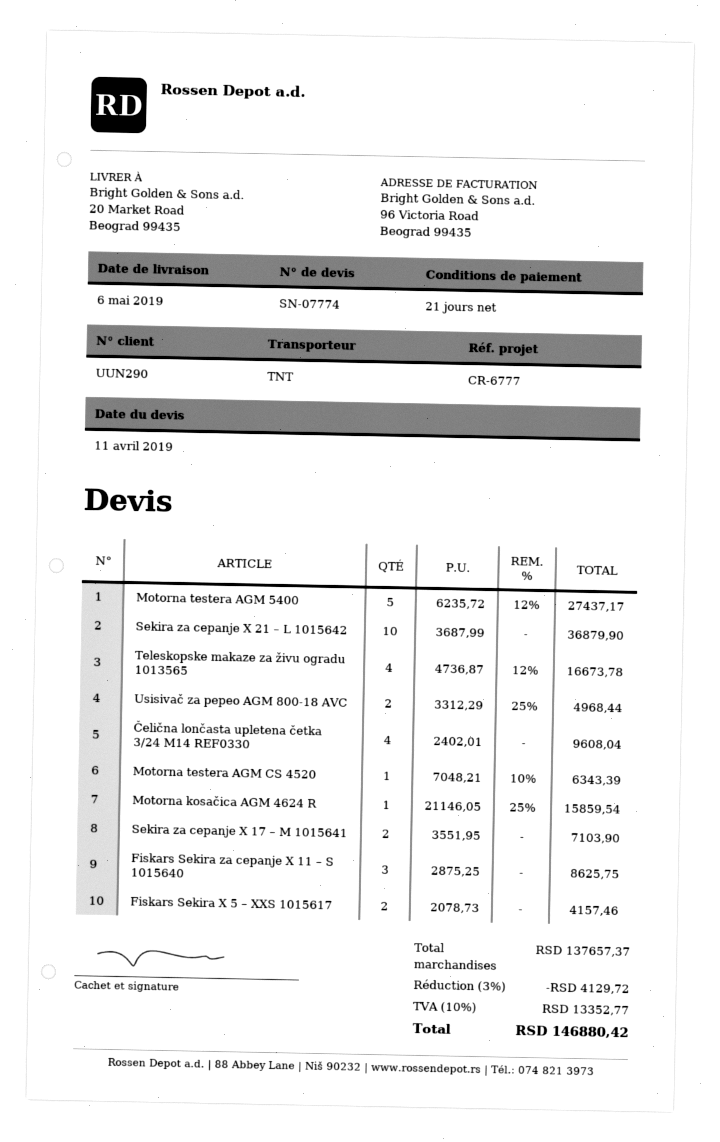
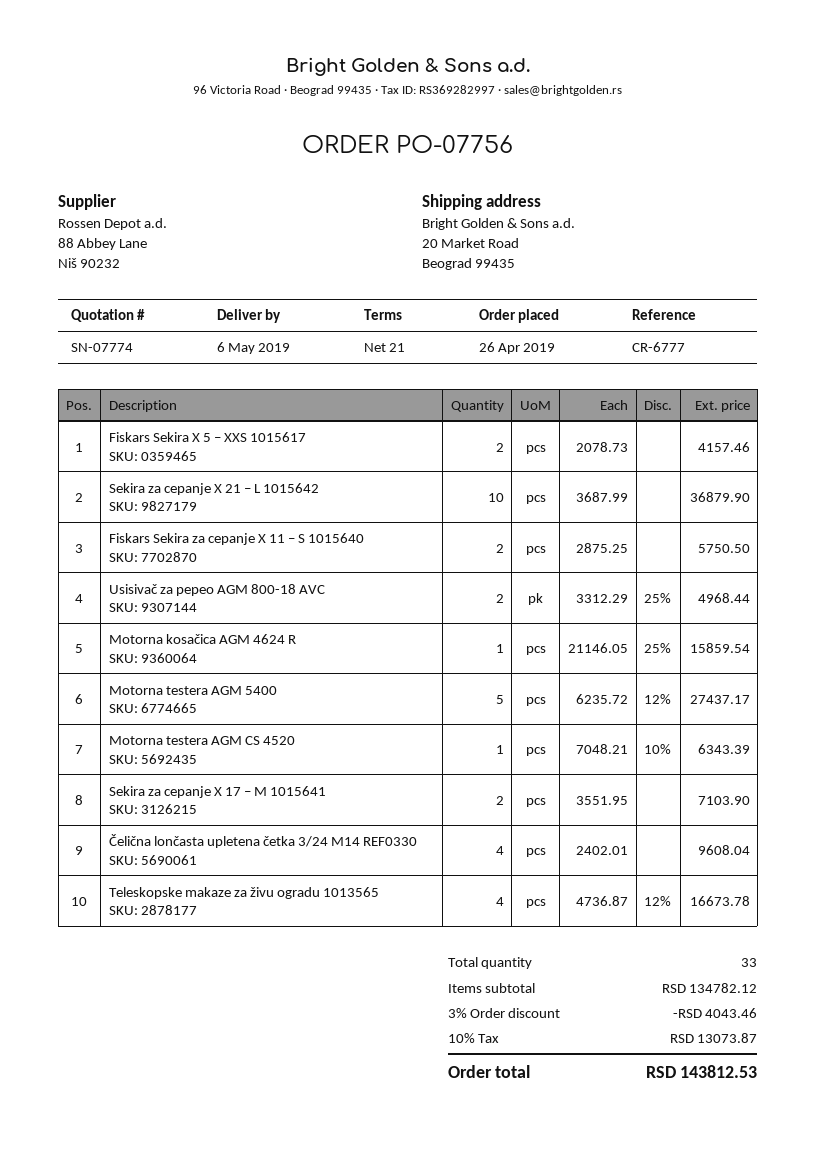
Fiskars Sekira za cepanje X 11 – S 1015640: 3 x 2875.25 = 8625.75 -> 2 x 2875.25 = 5750.50
subtotal: 137657.37 -> 134782.12
discount: 3% = 4129.72 -> 3% = 4043.46
tax: 10% = 13352.77 -> 10% = 13073.87
total: 146880.42 -> 143812.53

